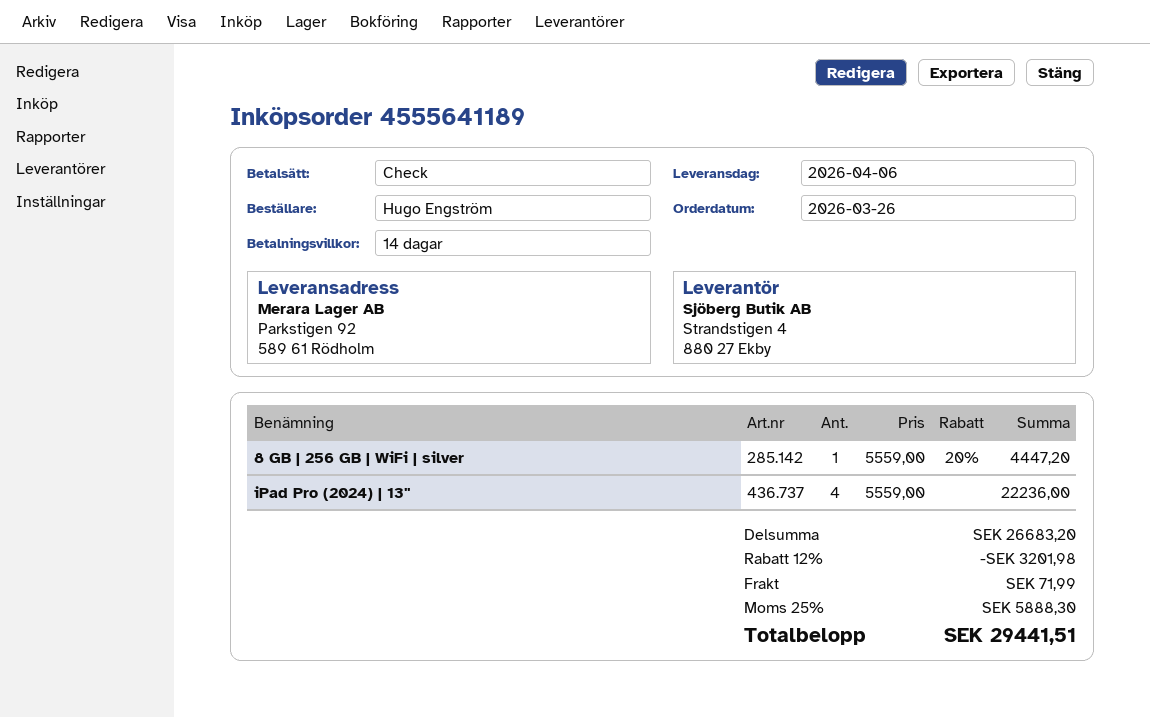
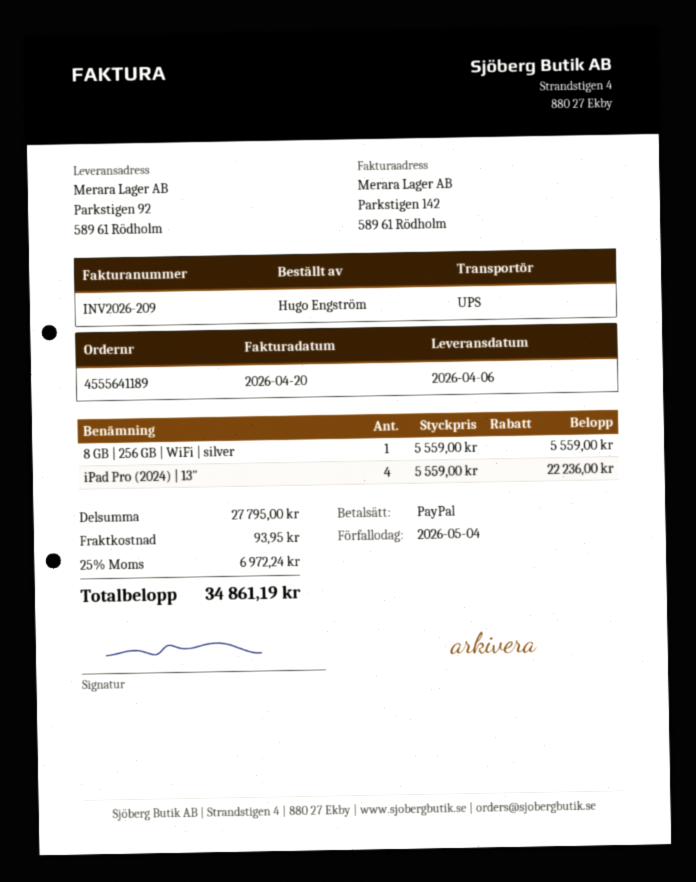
payment method: cheque -> PayPal
8 GB | 256 GB | WiFi | silver: 1 x 5559.00 - 20% = 4447.20 -> 1 x 5559.00 = 5559.00
subtotal: 26683.20 -> 27795.00
discount: 12% = 3201.98 -> none
shipping: 71.99 -> 93.95
tax: 25% = 5888.30 -> 25% = 6972.24
total: 29441.51 -> 34861.19

